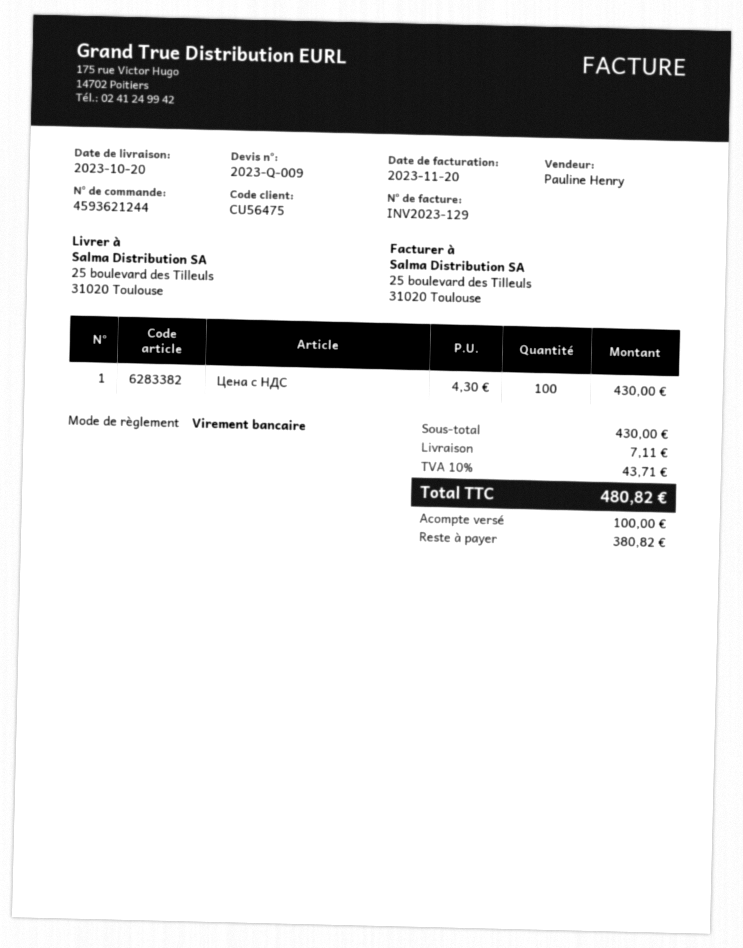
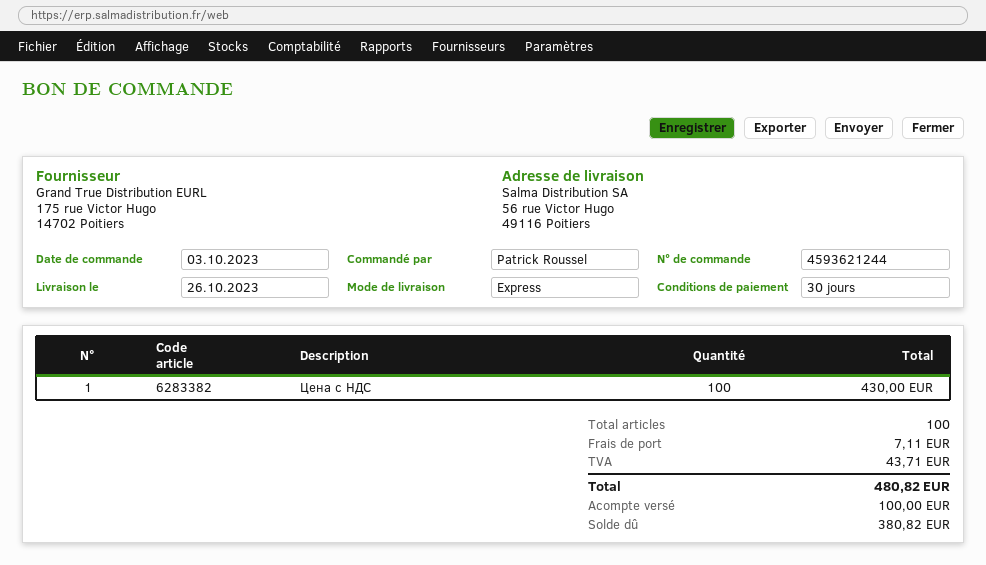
delivery date: 2023-10-20 -> 2023-10-26
ship to: 25 boulevard des Tilleuls, 31020 Toulouse -> 56 rue Victor Hugo, 49116 Poitiers

